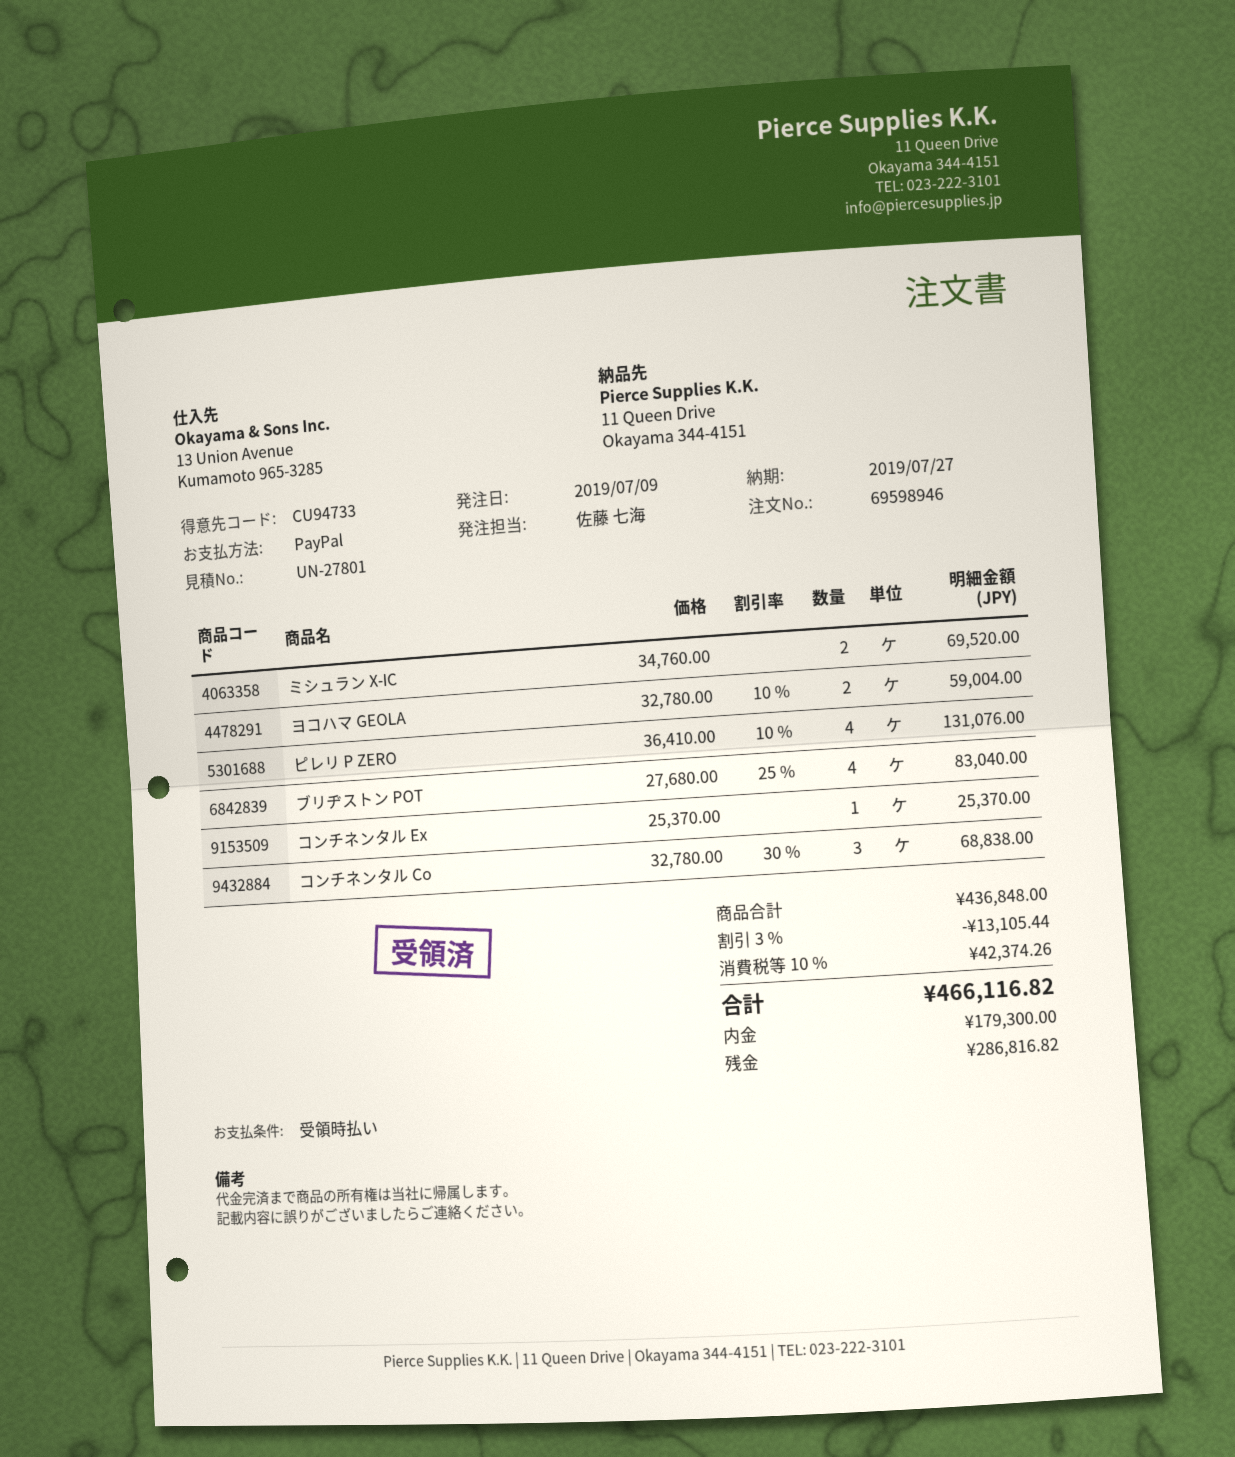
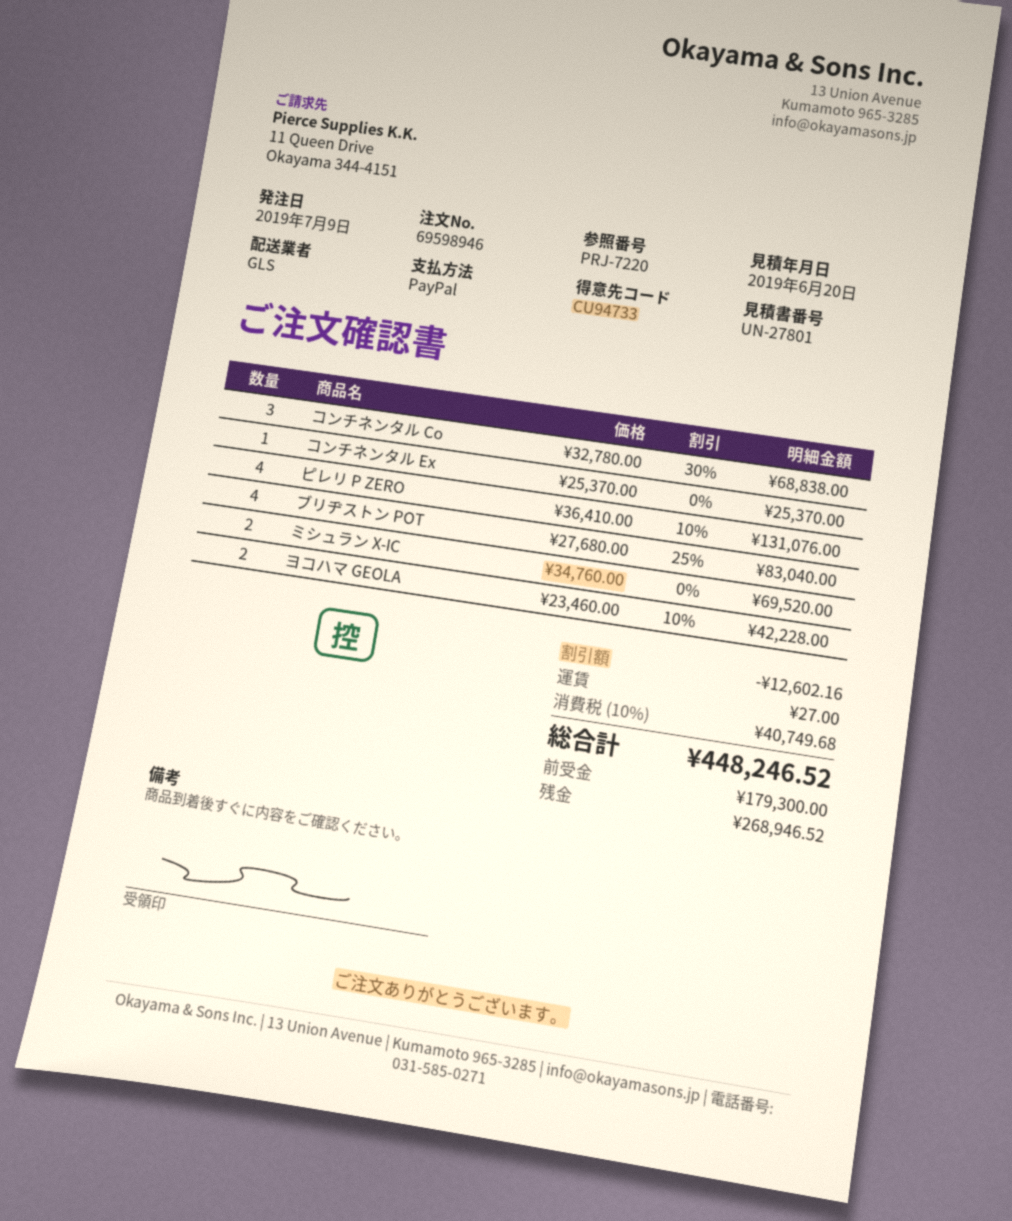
ヨコハマ GEOLA: 2 x 32780.00 - 10% = 59004.00 -> 2 x 23460.00 - 10% = 42228.00
discount: 13105.44 -> 12602.16
shipping: none -> 27.00
tax: 10% = 42374.26 -> 10% = 40749.68
total: 466116.82 -> 448246.52
balance: 286816.82 -> 268946.52

